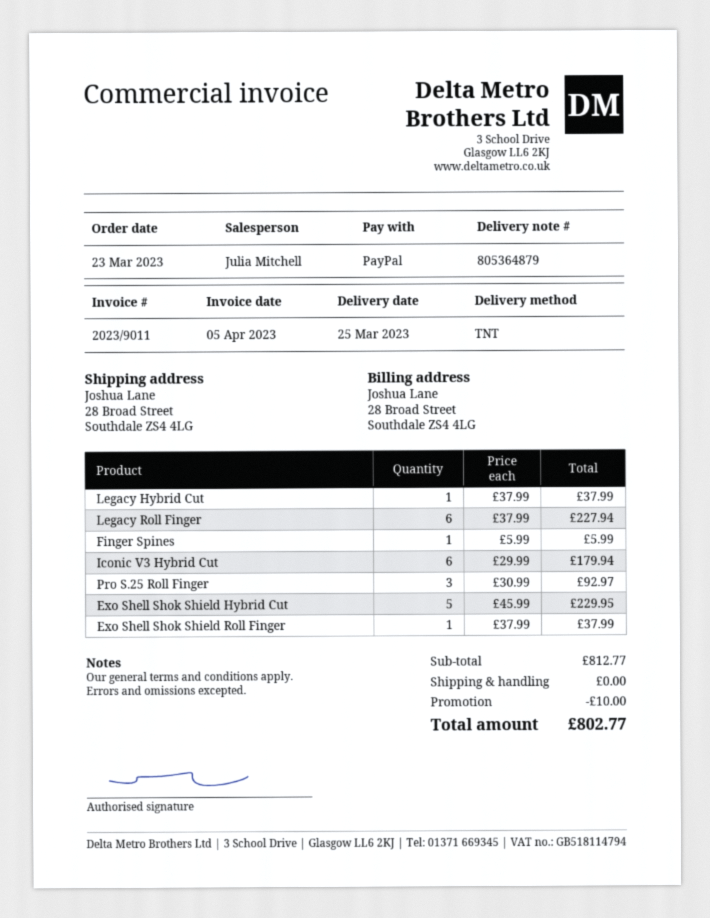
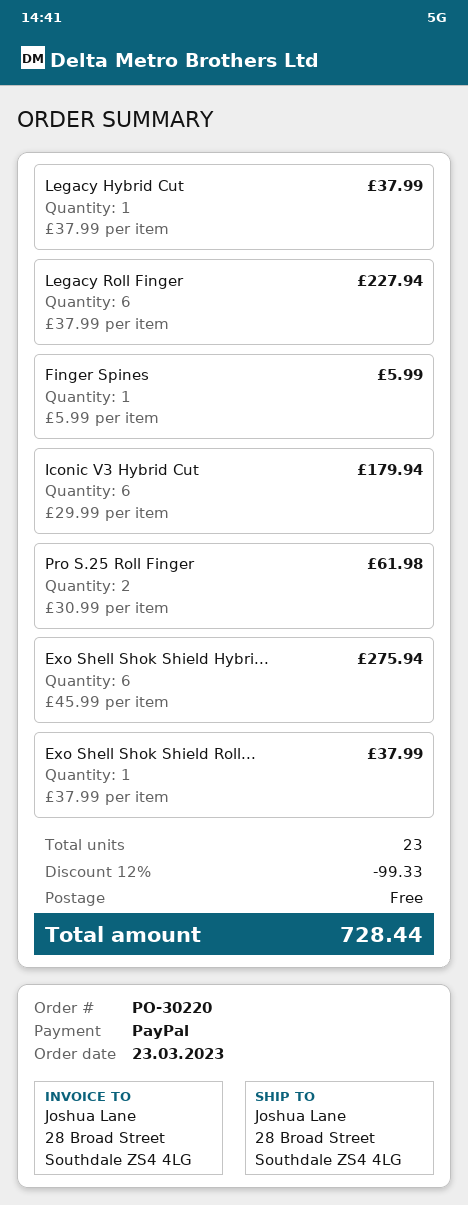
Pro S.25 Roll Finger: 3 x 30.99 = 92.97 -> 2 x 30.99 = 61.98
Exo Shell Shok Shield Hybrid Cut: 5 x 45.99 = 229.95 -> 6 x 45.99 = 275.94
discount: 10.00 -> 99.33
total: 802.77 -> 728.44

